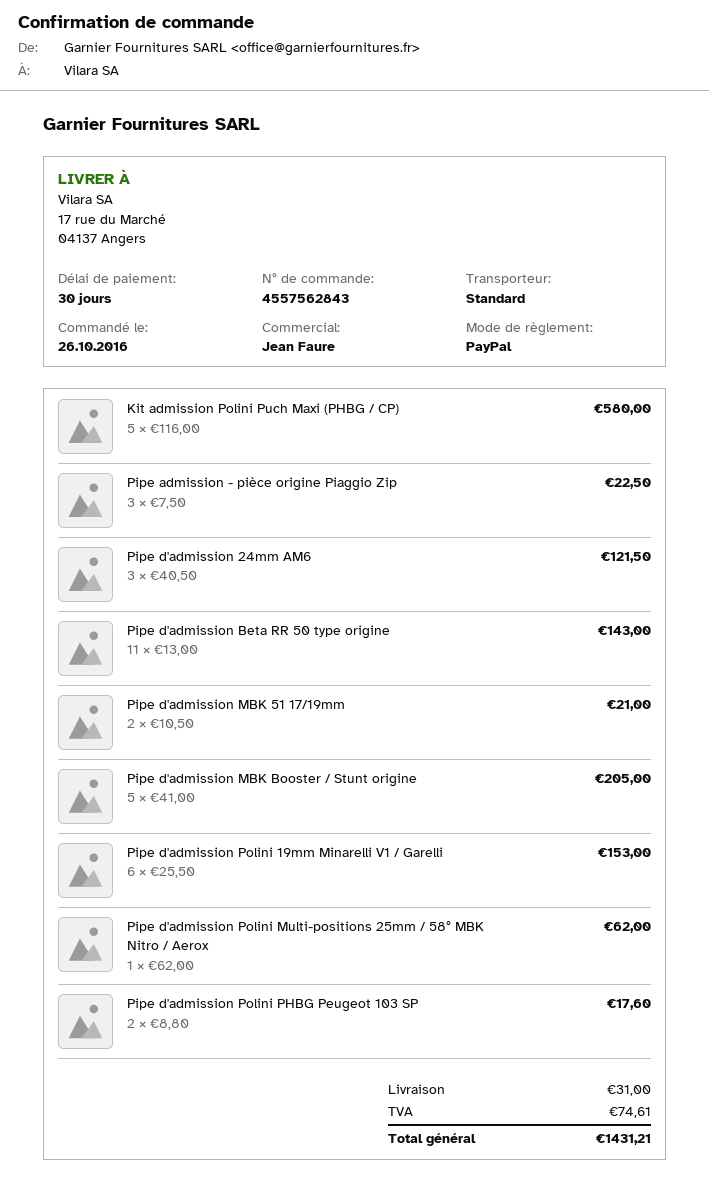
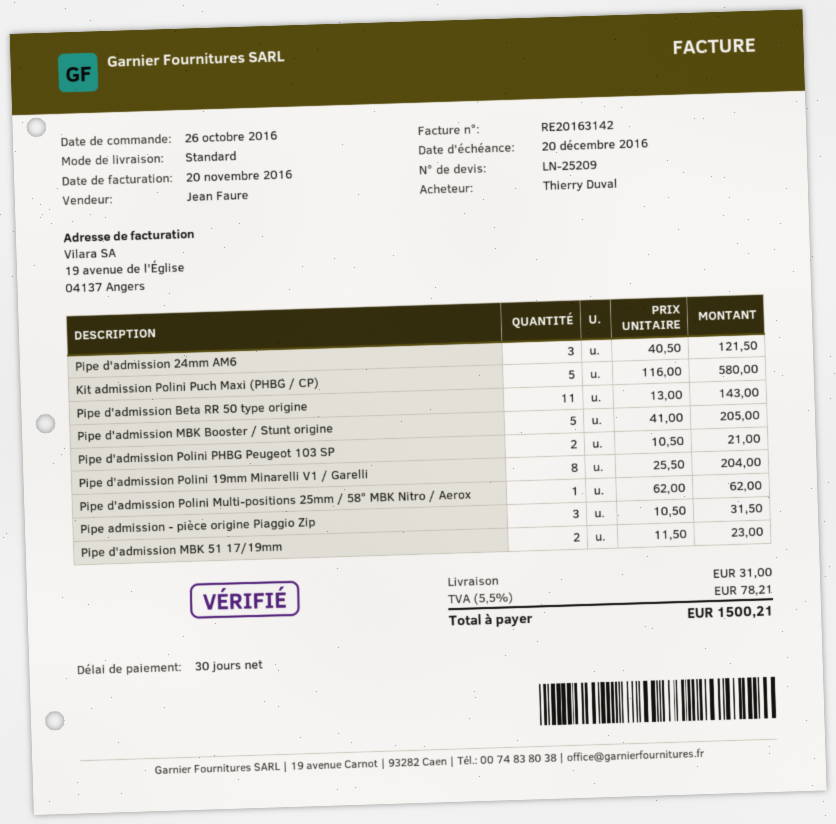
Pipe admission - pièce origine Piaggio Zip: 3 x 7.50 = 22.50 -> 3 x 10.50 = 31.50
Pipe d'admission MBK 51 17/19mm: 2 x 10.50 = 21.00 -> 2 x 11.50 = 23.00
Pipe d'admission Polini 19mm Minarelli V1 / Garelli: 6 x 25.50 = 153.00 -> 8 x 25.50 = 204.00
Pipe d'admission Polini PHBG Peugeot 103 SP: 2 x 8.80 = 17.60 -> 2 x 10.50 = 21.00
tax: 74.61 -> 78.21
total: 1431.21 -> 1500.21

